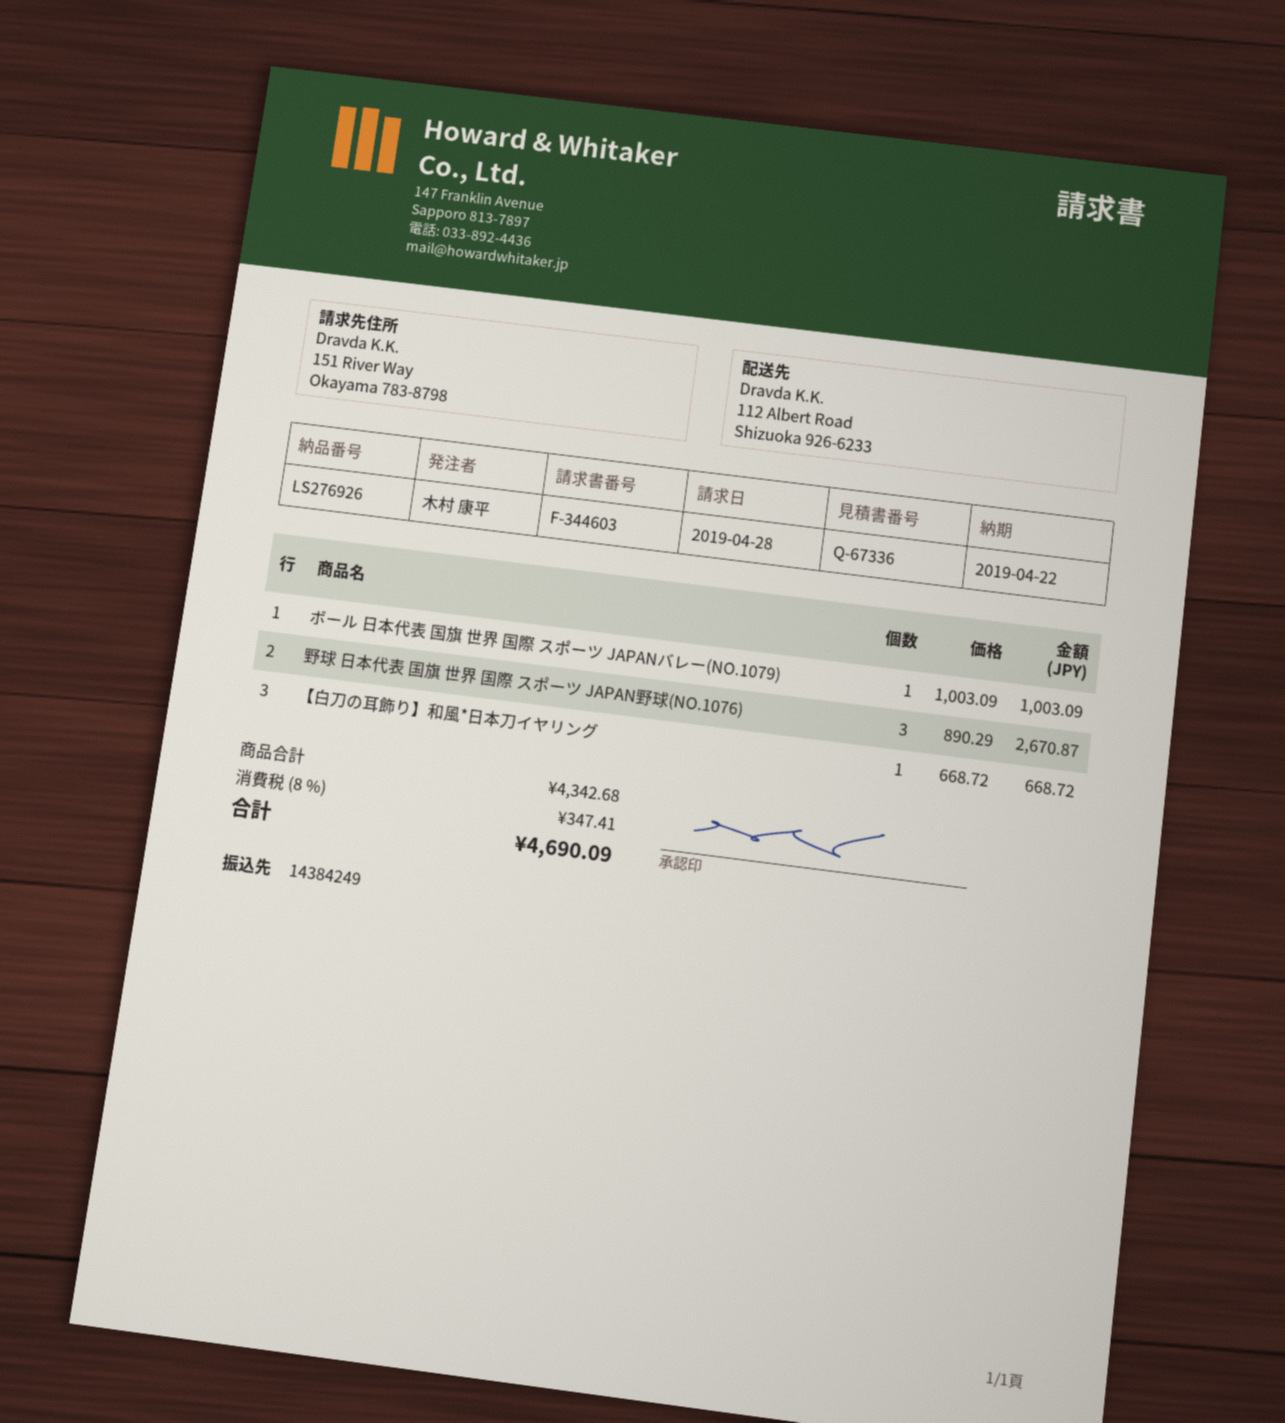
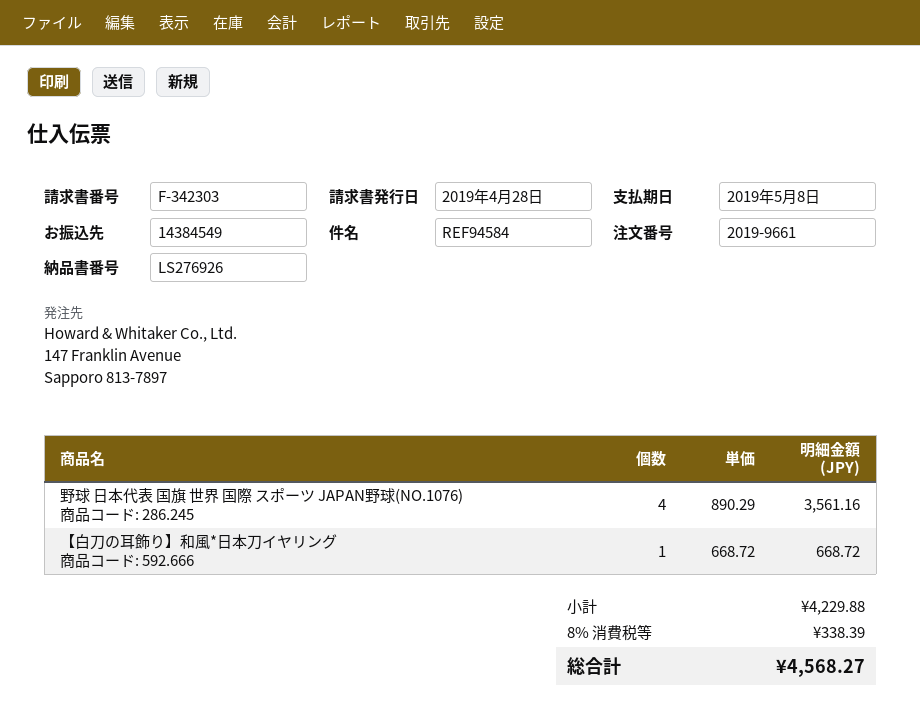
invoice number: F-344603 -> F-342303
bank account: 14384249 -> 14384549
ボール 日本代表 国旗 世界 国際 スポーツ JAPANバレー(NO.1079): 1 x 1003.09 = 1003.09 -> none
野球 日本代表 国旗 世界 国際 スポーツ JAPAN野球(NO.1076): 3 x 890.29 = 2670.87 -> 4 x 890.29 = 3561.16
subtotal: 4342.68 -> 4229.88
tax: 8% = 347.41 -> 8% = 338.39
total: 4690.09 -> 4568.27

